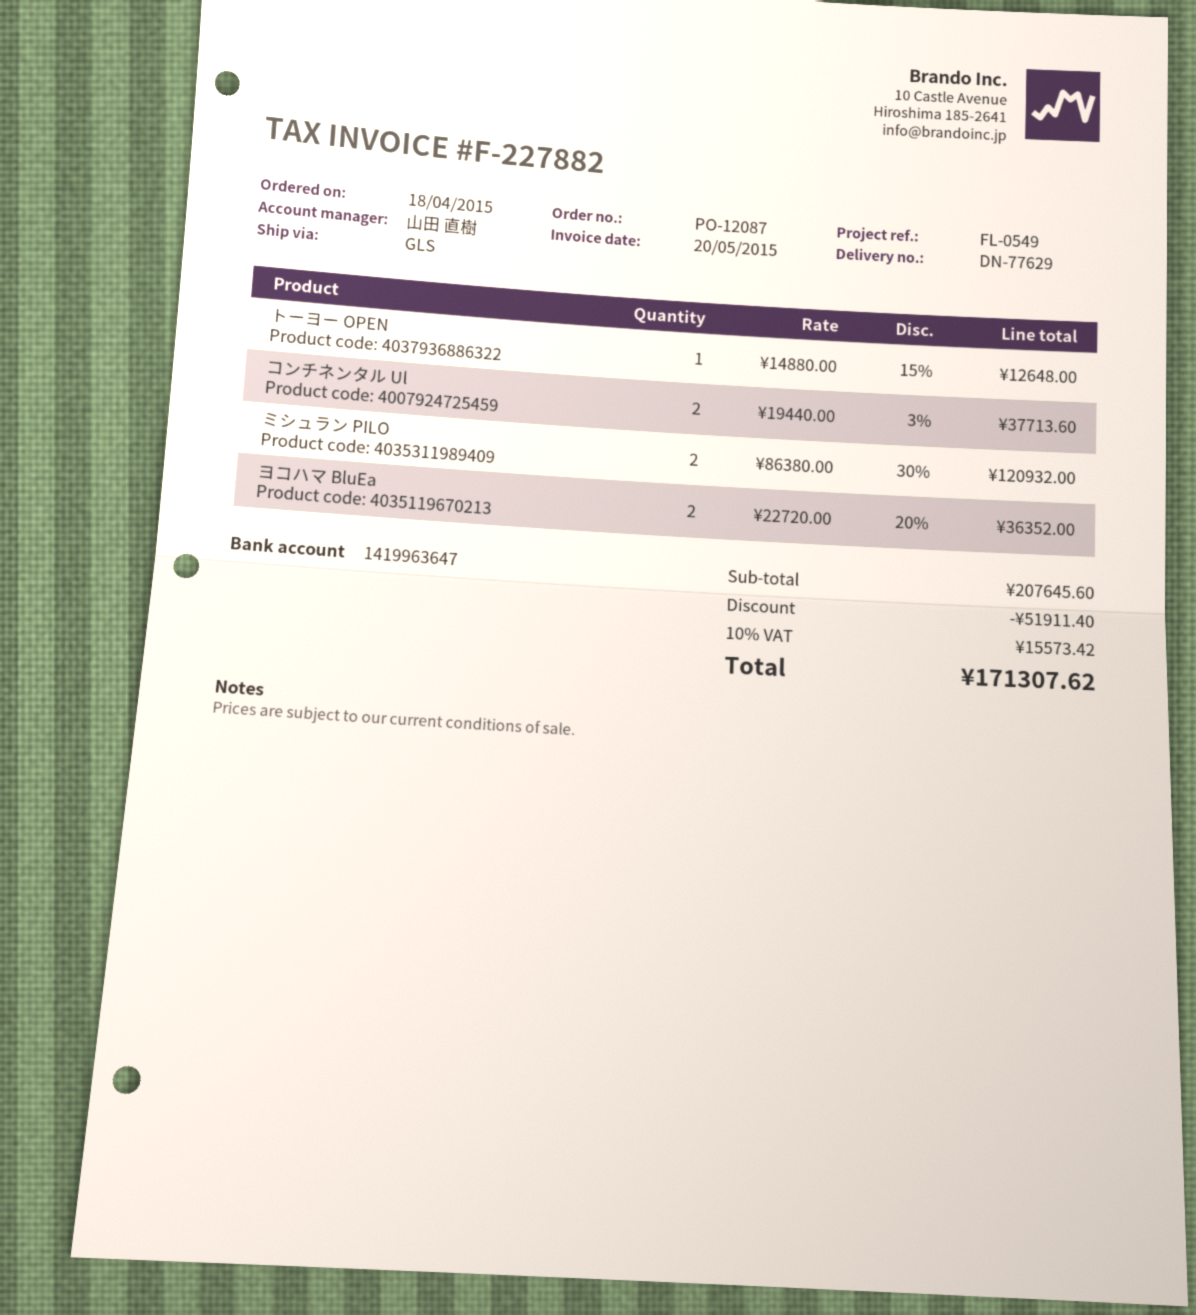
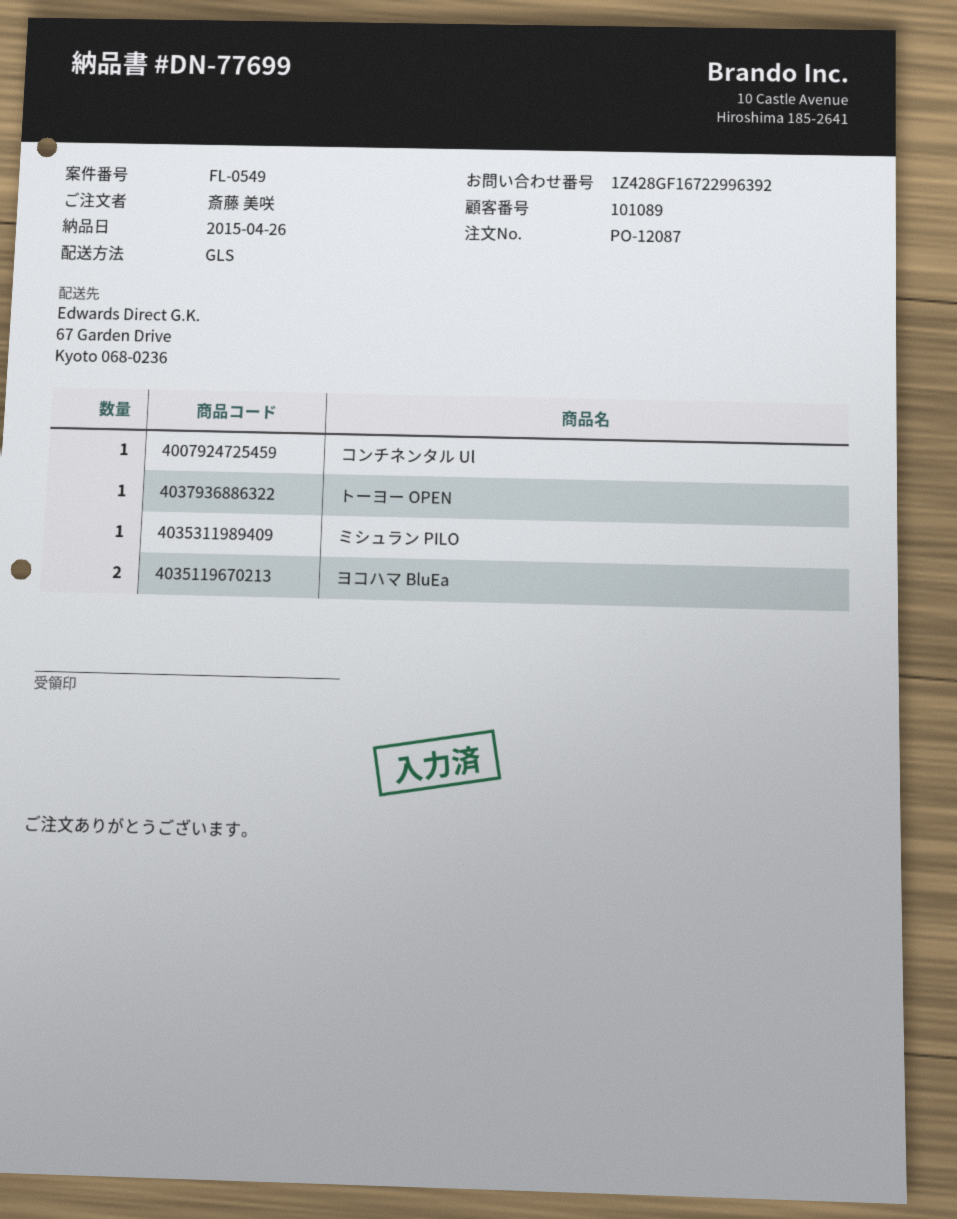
delivery note number: DN-77629 -> DN-77699
コンチネンタル Ul: 2 -> 1
ミシュラン PILO: 2 -> 1

